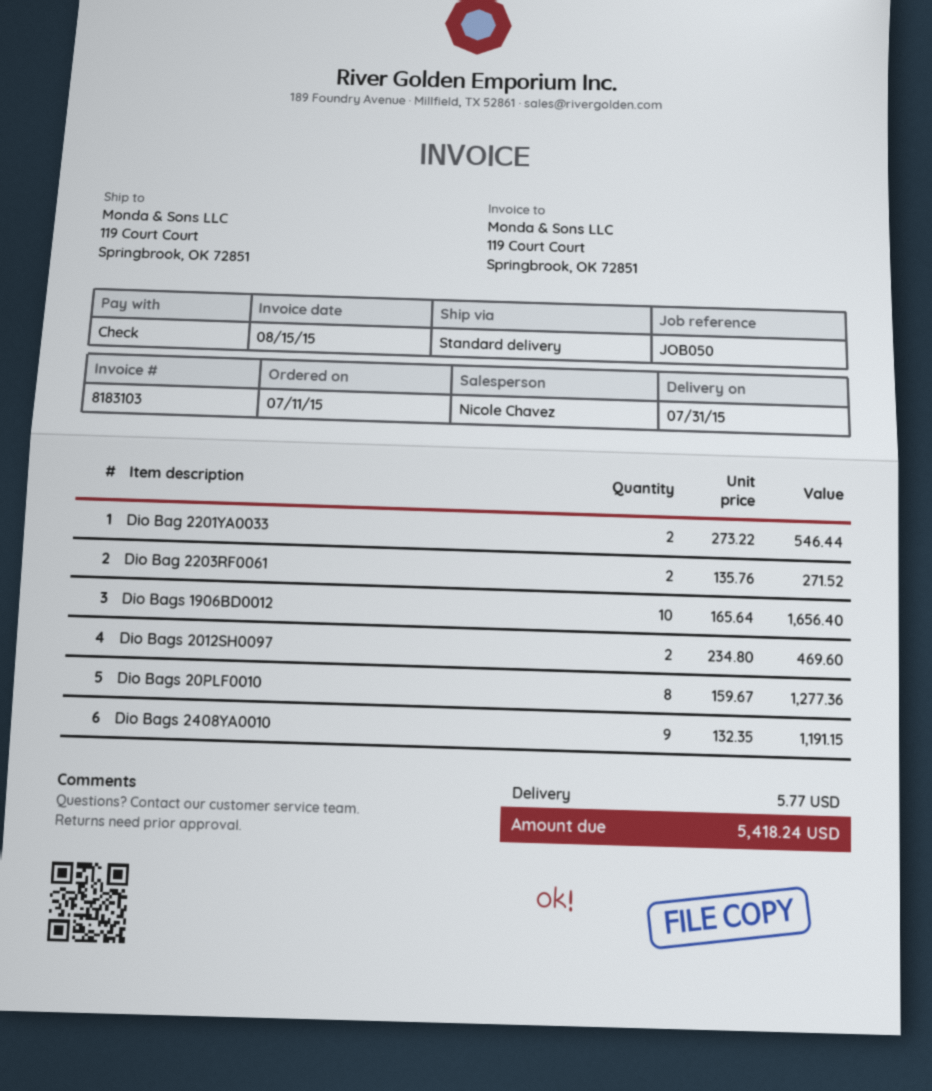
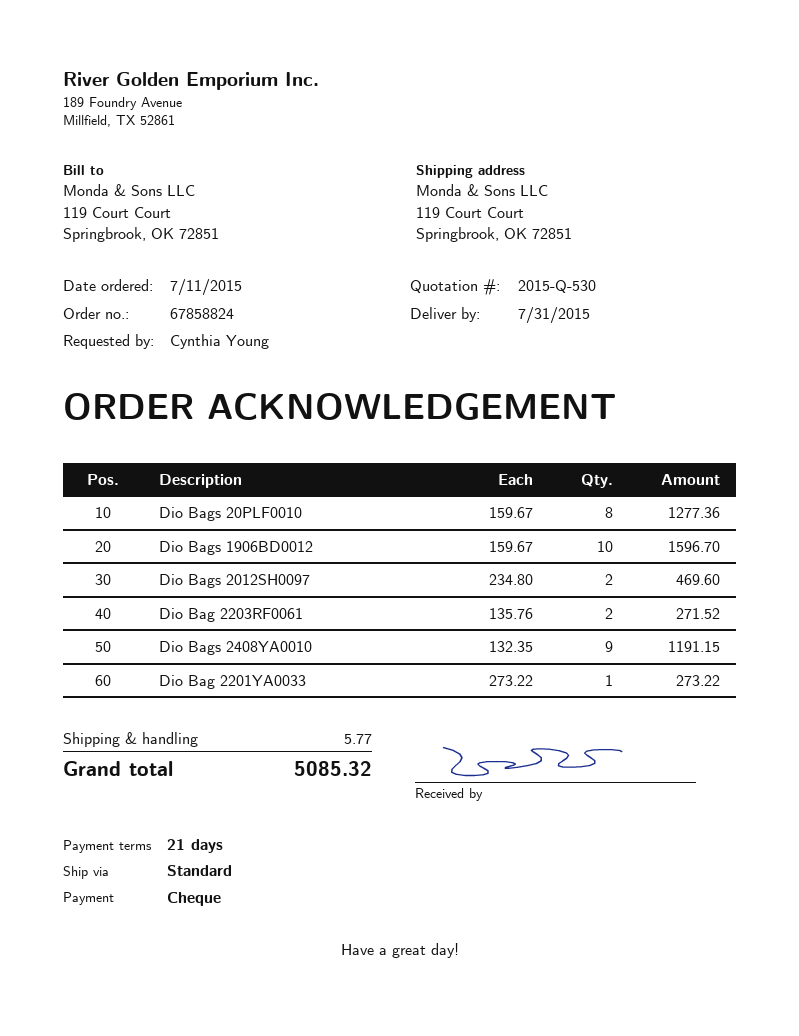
Dio Bag 2201YA0033: 2 x 273.22 = 546.44 -> 1 x 273.22 = 273.22
Dio Bags 1906BD0012: 10 x 165.64 = 1656.40 -> 10 x 159.67 = 1596.70
total: 5418.24 -> 5085.32

